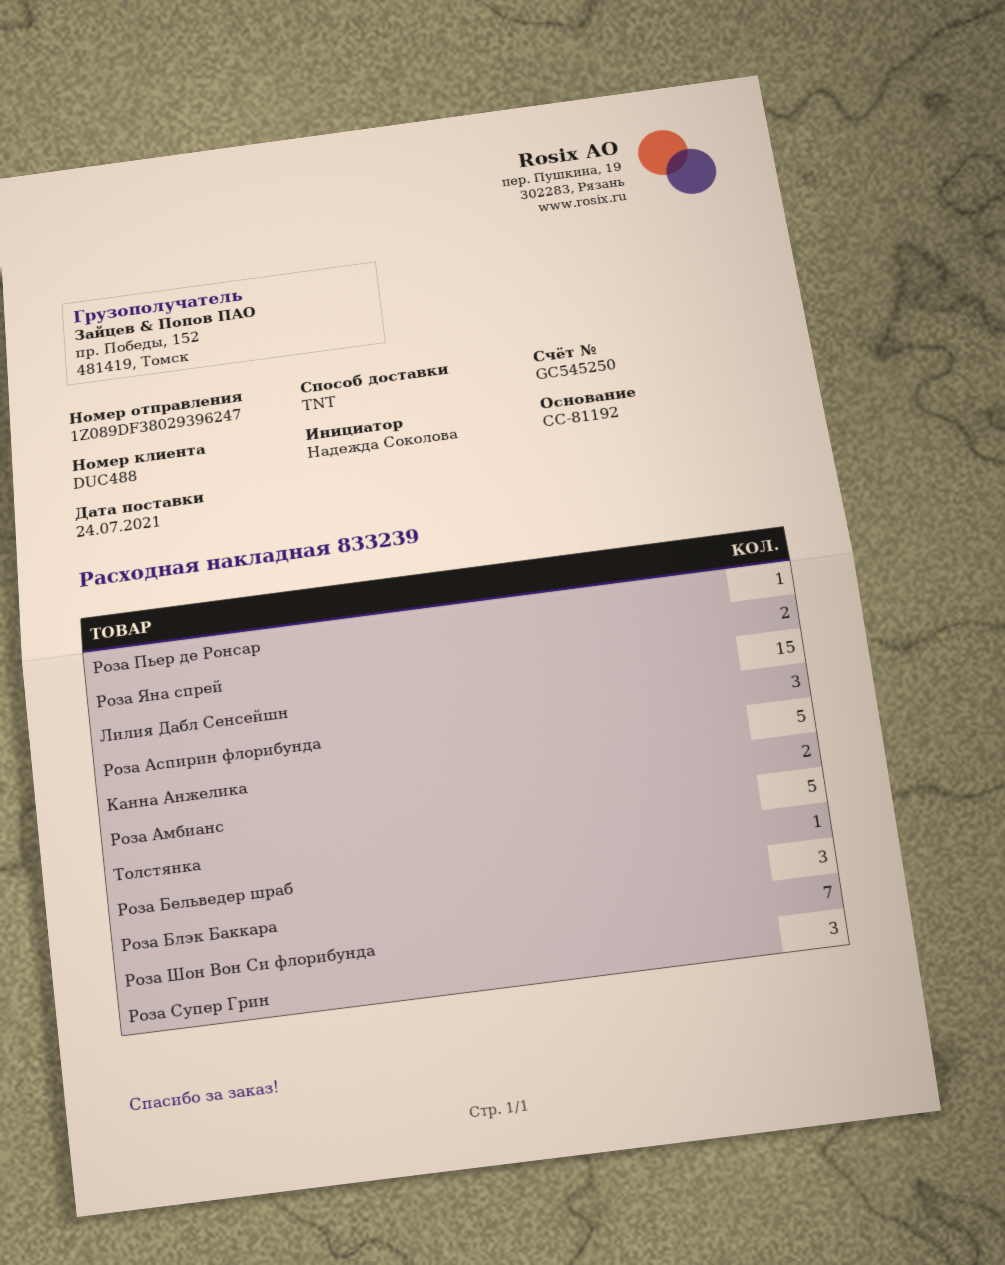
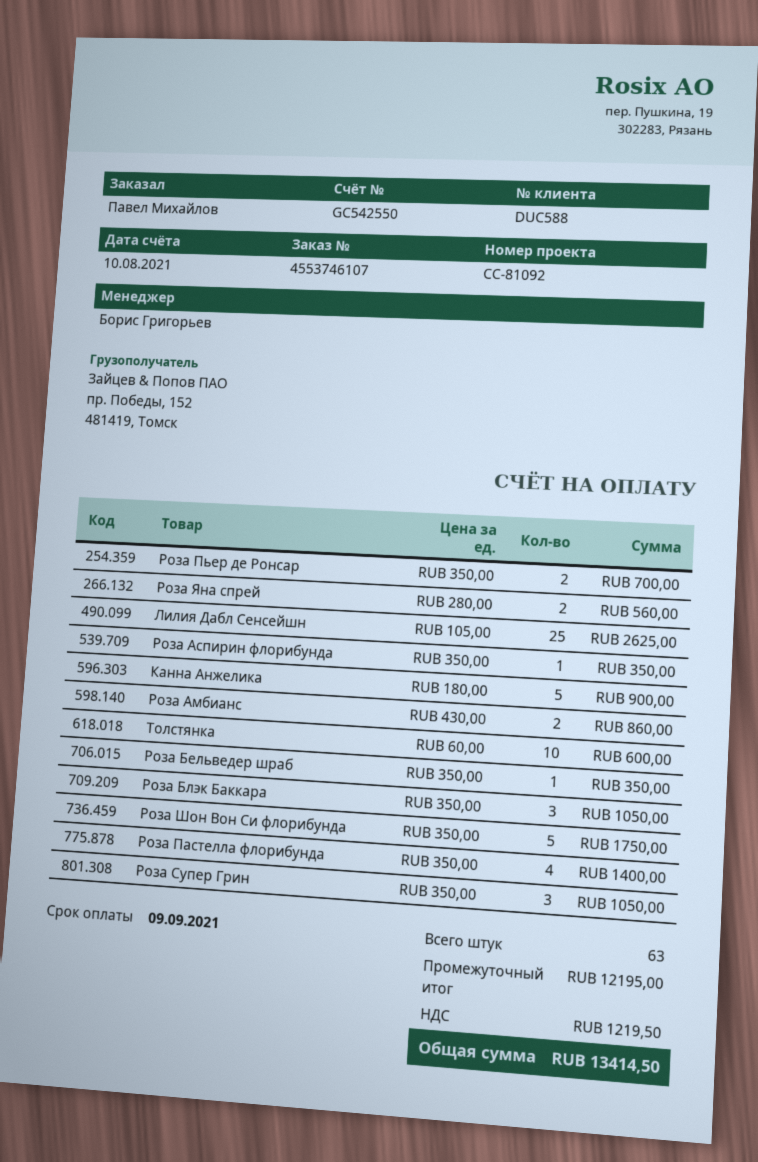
invoice number: GC545250 -> GC542550
customer number: DUC488 -> DUC588
reference: CC-81192 -> CC-81092
ordered by: Надежда Соколова -> Павел Михайлов
Роза Пьер де Ронсар: 1 -> 2
Лилия Дабл Сенсейшн: 15 -> 25
Роза Аспирин флорибунда: 3 -> 1
Толстянка: 5 -> 10
Роза Шон Вон Си флорибунда: 7 -> 5
Роза Пастелла флорибунда: none -> 4

